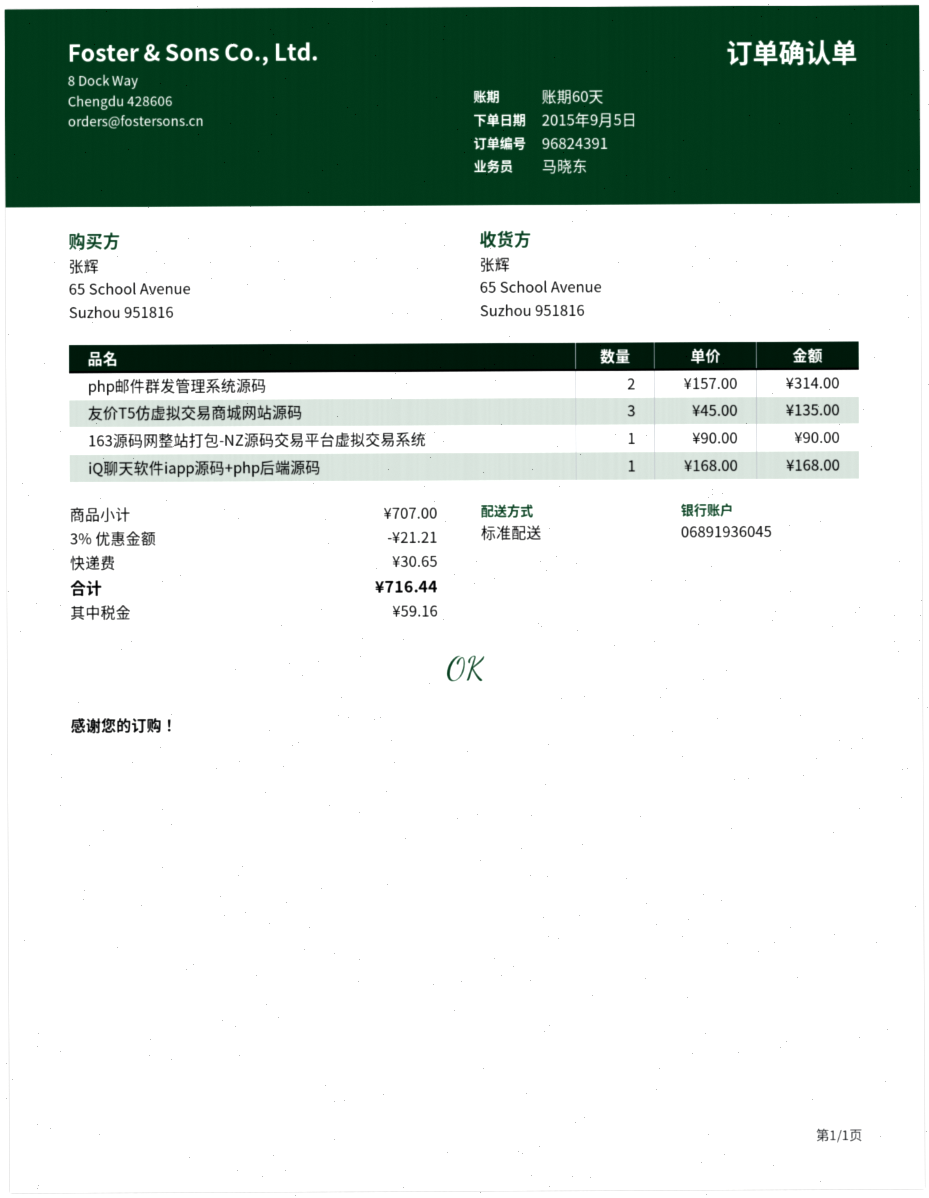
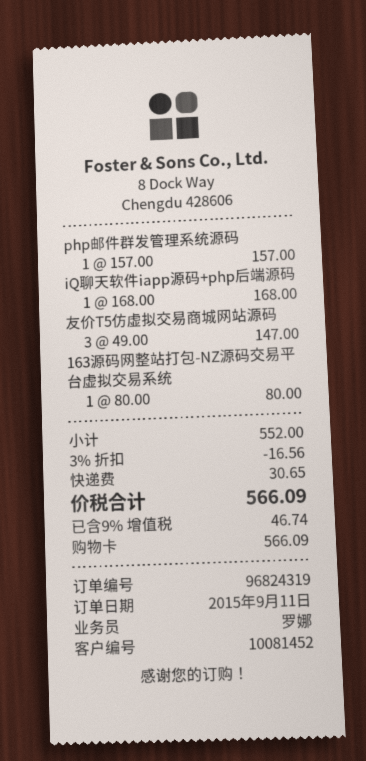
order number: 96824391 -> 96824319
order date: 2015-09-05 -> 2015-09-11
sales rep: 马晓东 -> 罗娜
php邮件群发管理系统源码: 2 x 157.00 = 314.00 -> 1 x 157.00 = 157.00
友价T5仿虚拟交易商城网站源码: 3 x 45.00 = 135.00 -> 3 x 49.00 = 147.00
163源码网整站打包-NZ源码交易平台虚拟交易系统: 1 x 90.00 = 90.00 -> 1 x 80.00 = 80.00
subtotal: 707.00 -> 552.00
discount: 3% = 21.21 -> 3% = 16.56
tax: 59.16 -> 46.74
total: 716.44 -> 566.09

